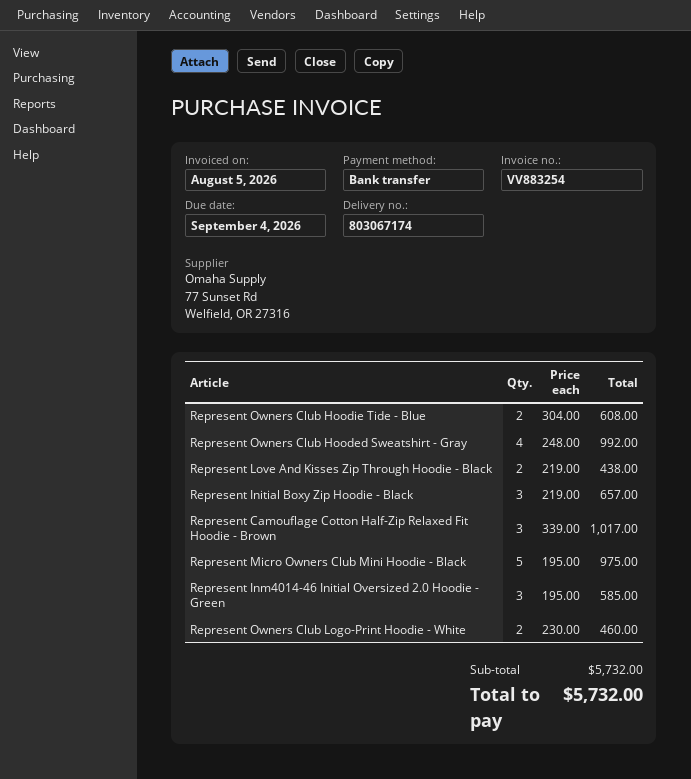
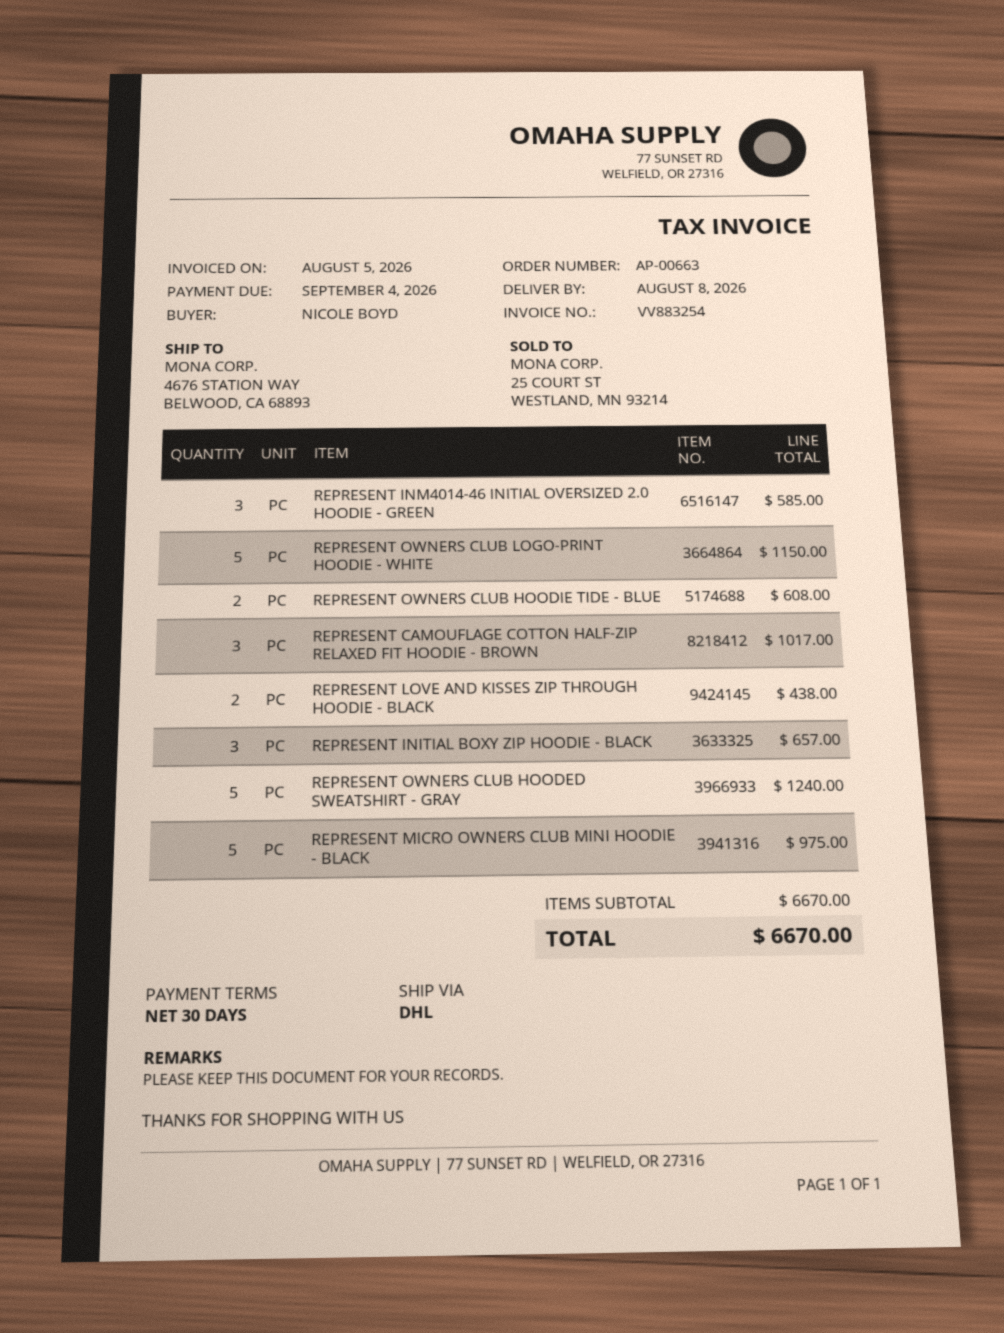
Represent Owners Club Hooded Sweatshirt - Gray: 4 for 992.00 -> 5 for 1240.00
Represent Owners Club Logo-Print Hoodie - White: 2 for 460.00 -> 5 for 1150.00
subtotal: 5732.00 -> 6670.00
total: 5732.00 -> 6670.00

